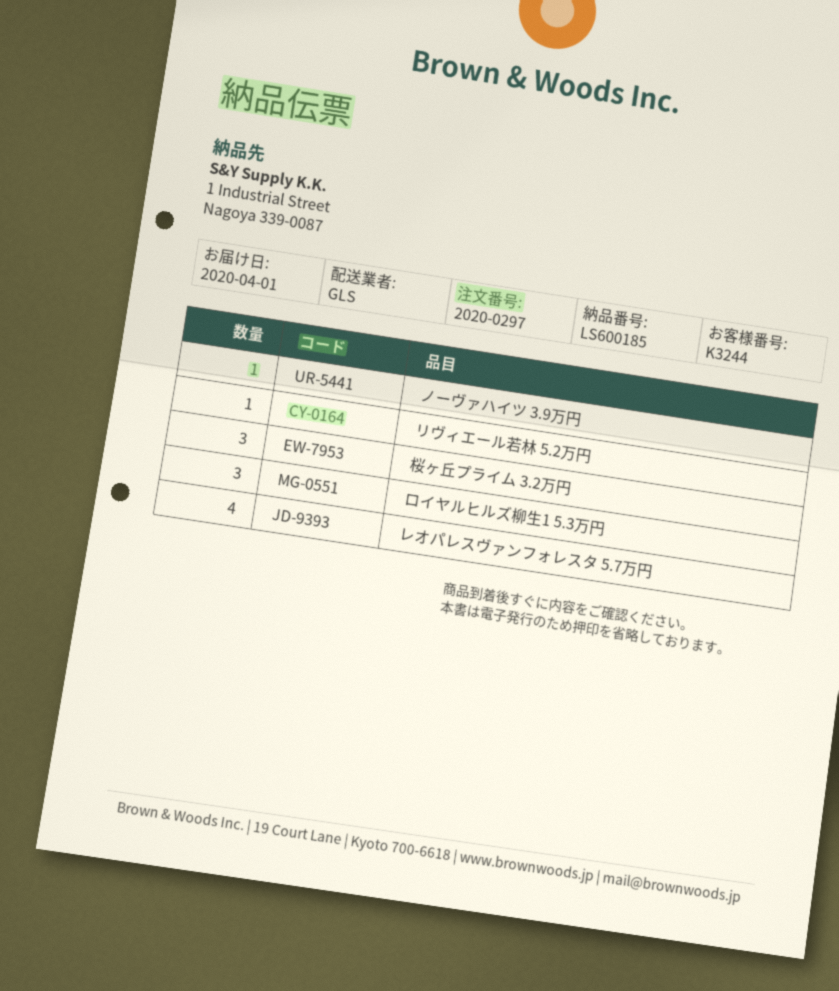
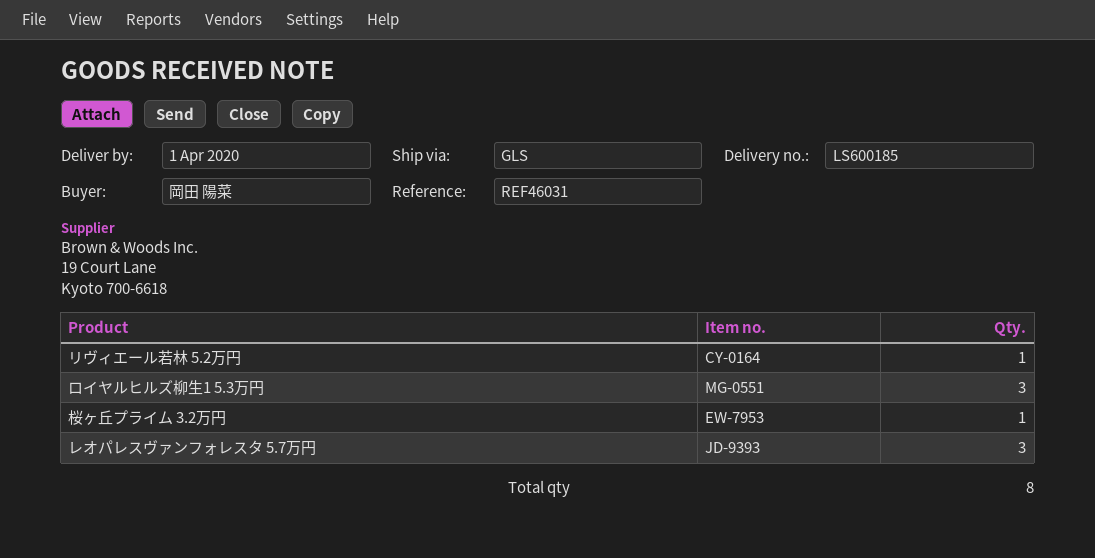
ノーヴァハイツ 3.9万円: 1 -> none
桜ヶ丘プライム 3.2万円: 3 -> 1
レオパレスヴァンフォレスタ 5.7万円: 4 -> 3

